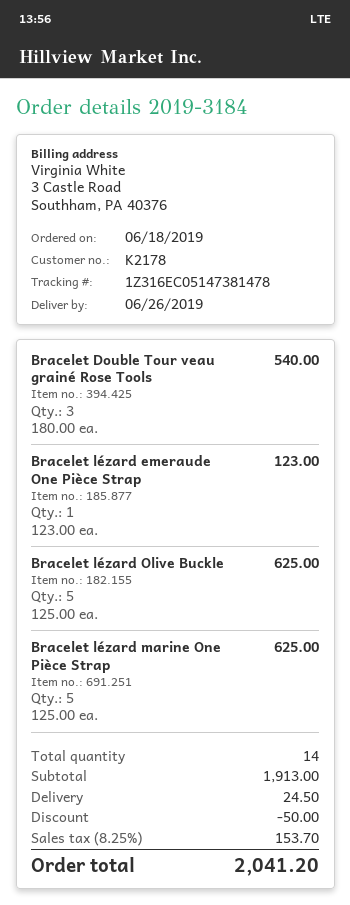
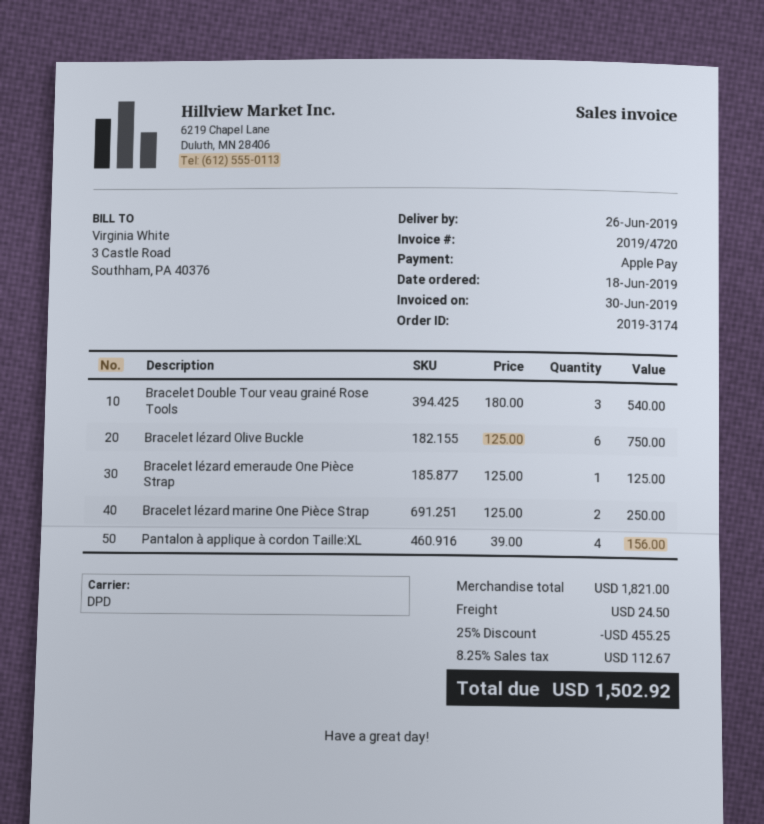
order number: 2019-3184 -> 2019-3174
Bracelet lézard emeraude One Pièce Strap: 1 x 123.00 = 123.00 -> 1 x 125.00 = 125.00
Bracelet lézard Olive Buckle: 5 x 125.00 = 625.00 -> 6 x 125.00 = 750.00
Bracelet lézard marine One Pièce Strap: 5 x 125.00 = 625.00 -> 2 x 125.00 = 250.00
Pantalon à applique à cordon Taille:XL: none -> 4 x 39.00 = 156.00
subtotal: 1913.00 -> 1821.00
discount: 50.00 -> 455.25
tax: 8.25% = 153.70 -> 8.25% = 112.67
total: 2041.20 -> 1502.92

